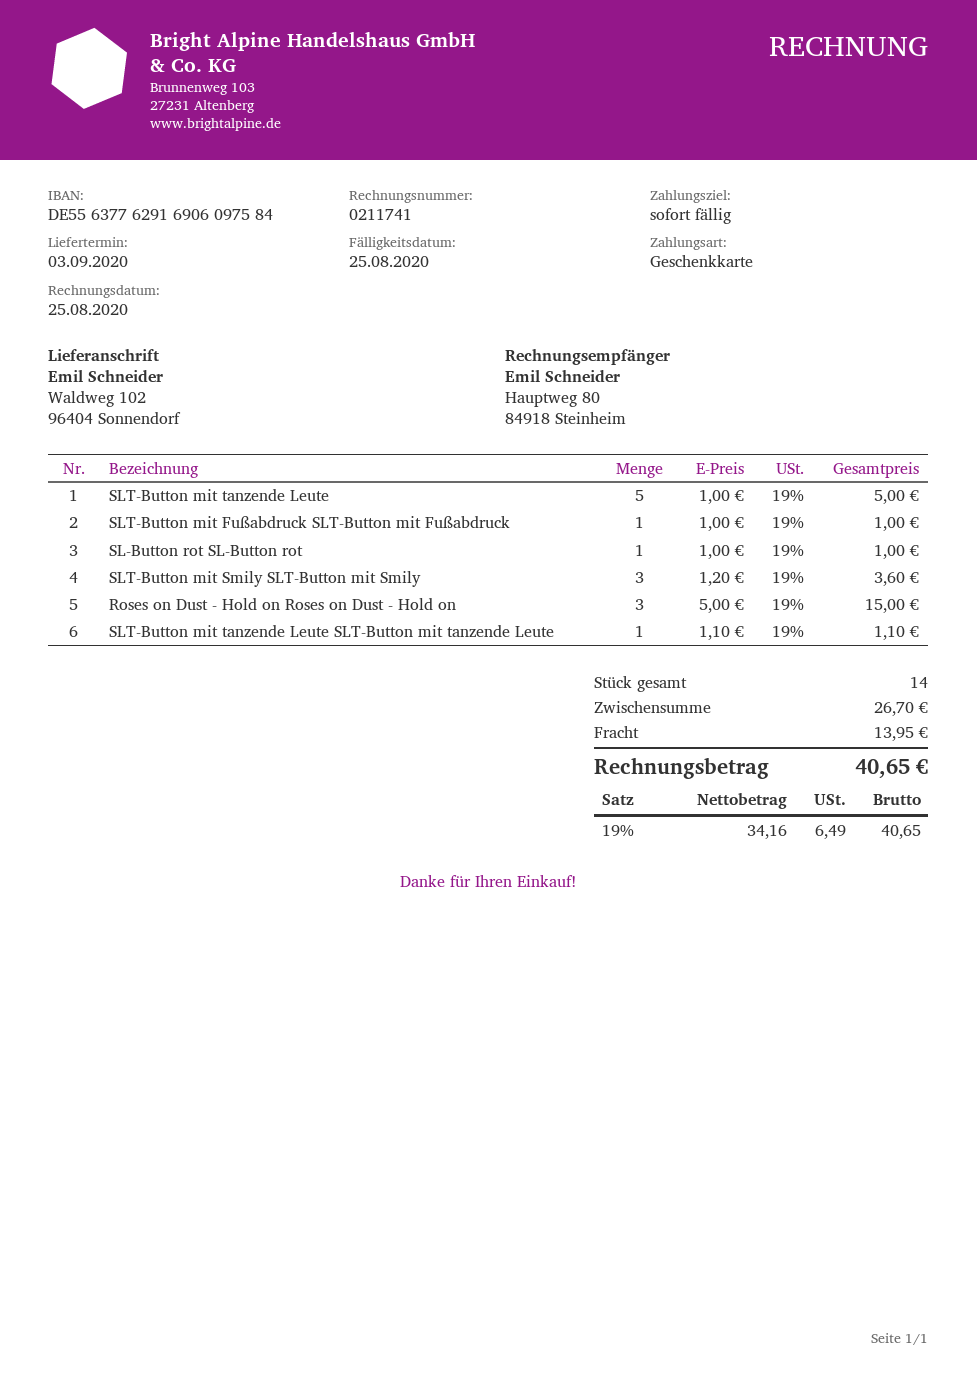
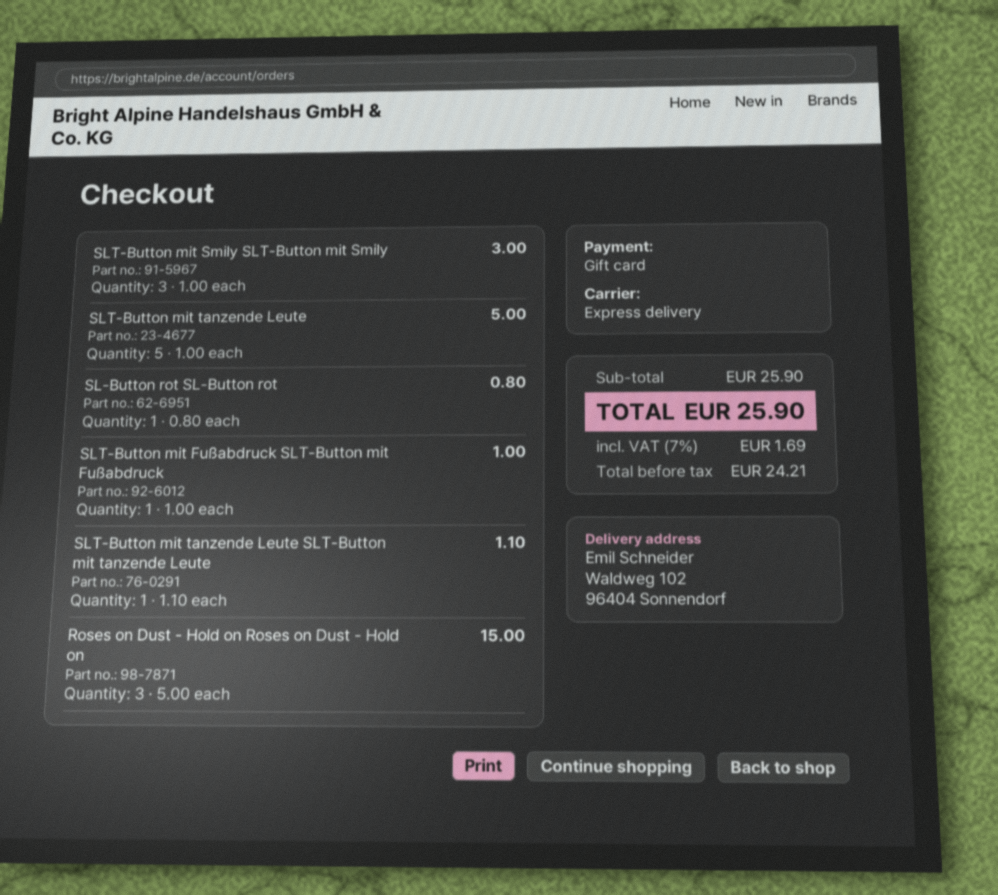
SL-Button rot SL-Button rot: 1 x 1.00 = 1.00 -> 1 x 0.80 = 0.80
SLT-Button mit Smily SLT-Button mit Smily: 3 x 1.20 = 3.60 -> 3 x 1.00 = 3.00
subtotal: 26.70 -> 25.90
shipping: 13.95 -> none
net: 34.16 -> 24.21
tax: 19% = 6.49 -> 7% = 1.69
total: 40.65 -> 25.90

